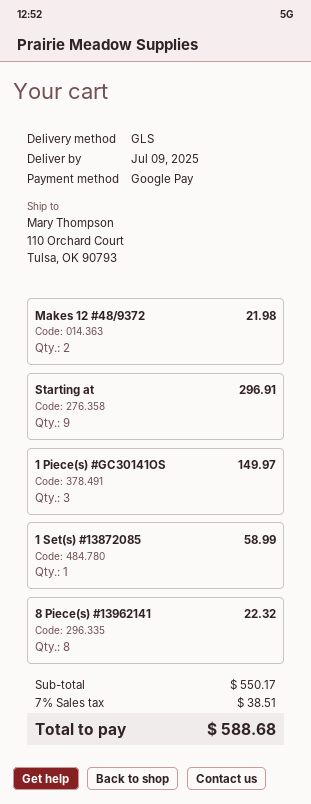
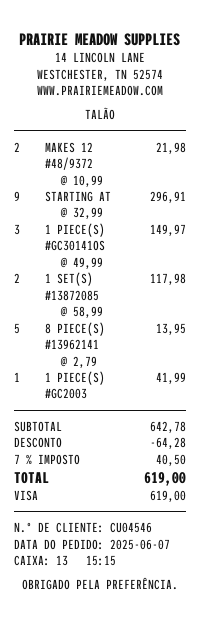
payment method: Google Pay -> Visa
1 Set(s) #13872085: 1 for 58.99 -> 2 for 117.98
8 Piece(s) #13962141: 8 for 22.32 -> 5 for 13.95
1 PIECE(S) #GC2003: none -> 1 for 41.99
subtotal: 550.17 -> 642.78
discount: none -> 64.28
tax: 7% = 38.51 -> 7% = 40.50
total: 588.68 -> 619.00

